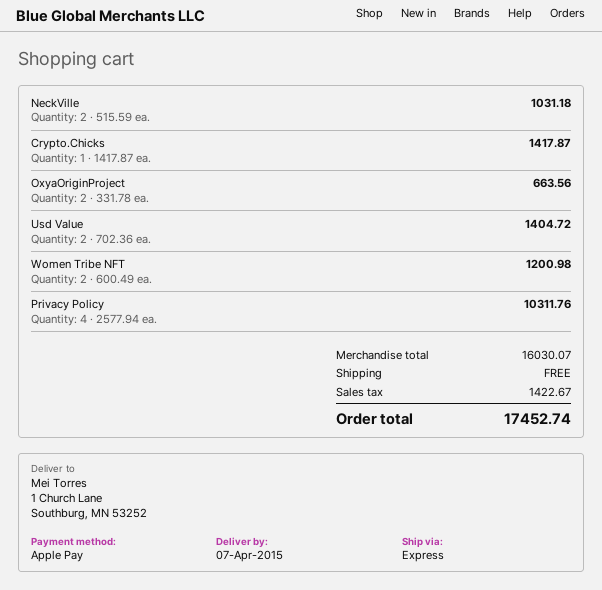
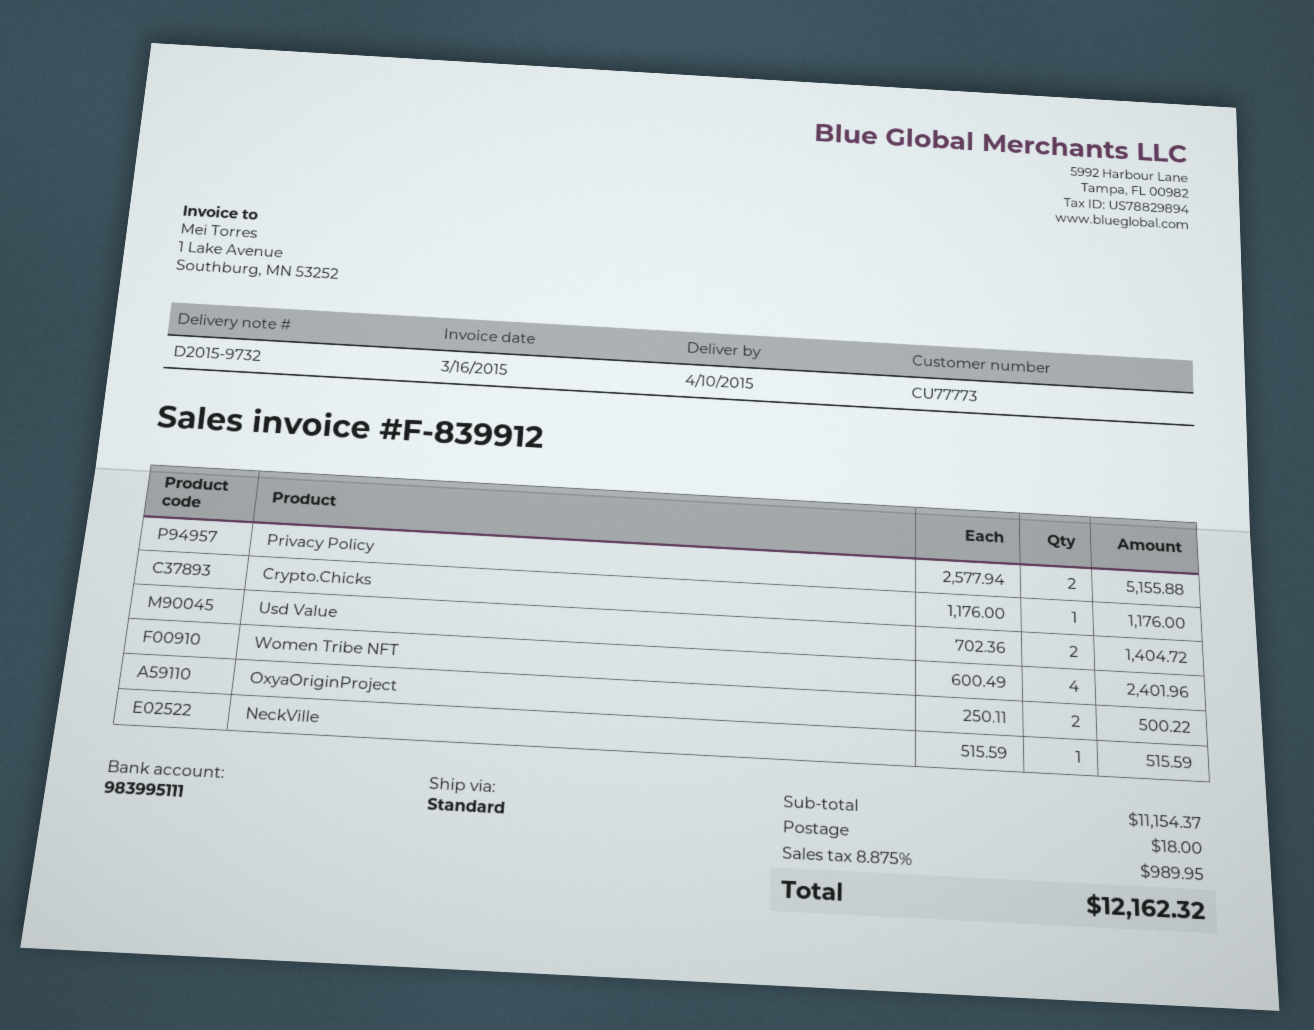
delivery date: 2015-04-07 -> 2015-04-10
shipping method: express -> standard
NeckVille: 2 x 515.59 = 1031.18 -> 1 x 515.59 = 515.59
Crypto.Chicks: 1 x 1417.87 = 1417.87 -> 1 x 1176.00 = 1176.00
OxyaOriginProject: 2 x 331.78 = 663.56 -> 2 x 250.11 = 500.22
Women Tribe NFT: 2 x 600.49 = 1200.98 -> 4 x 600.49 = 2401.96
Privacy Policy: 4 x 2577.94 = 10311.76 -> 2 x 2577.94 = 5155.88
subtotal: 16030.07 -> 11154.37
shipping: 0.00 -> 18.00
tax: 1422.67 -> 989.95
total: 17452.74 -> 12162.32

